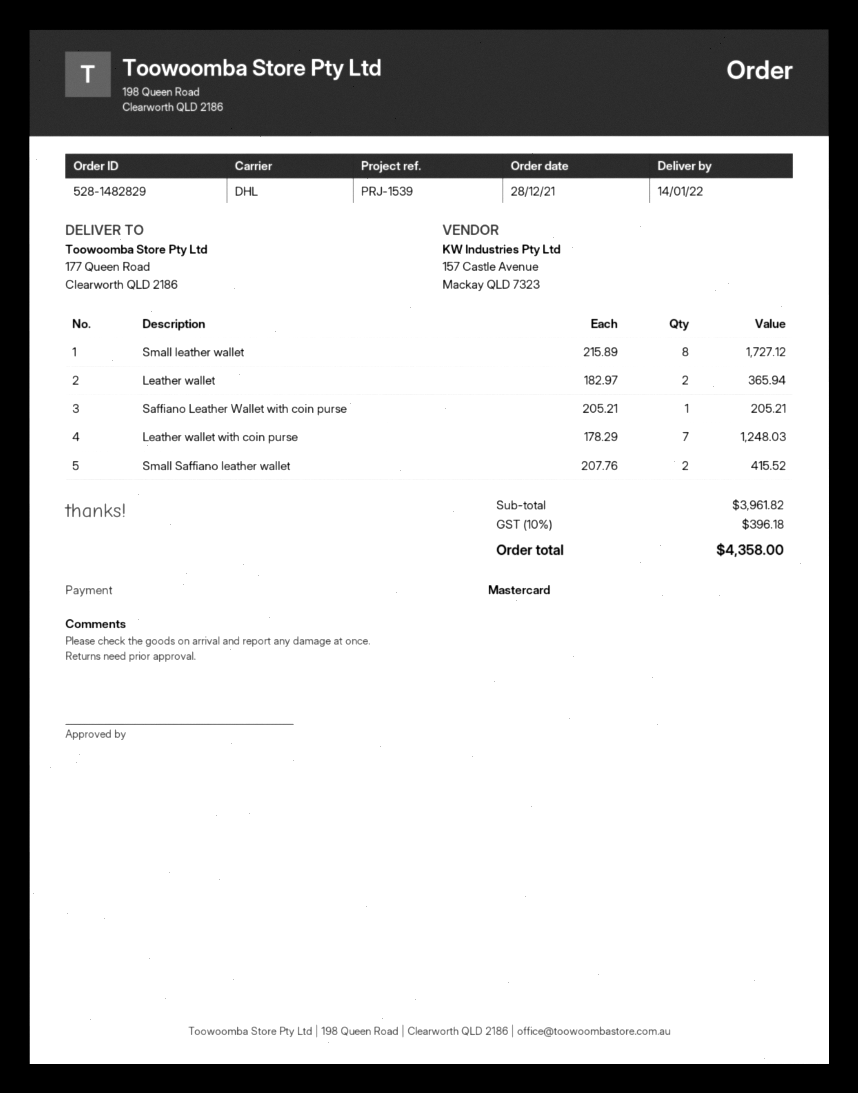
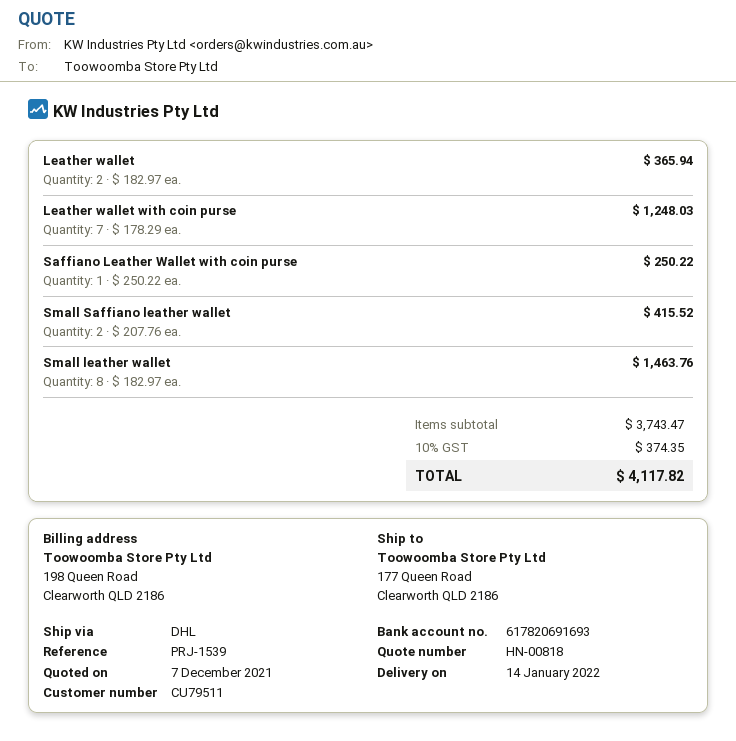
Small leather wallet: 8 x 215.89 = 1727.12 -> 8 x 182.97 = 1463.76
Saffiano Leather Wallet with coin purse: 1 x 205.21 = 205.21 -> 1 x 250.22 = 250.22
subtotal: 3961.82 -> 3743.47
tax: 10% = 396.18 -> 10% = 374.35
total: 4358.00 -> 4117.82

